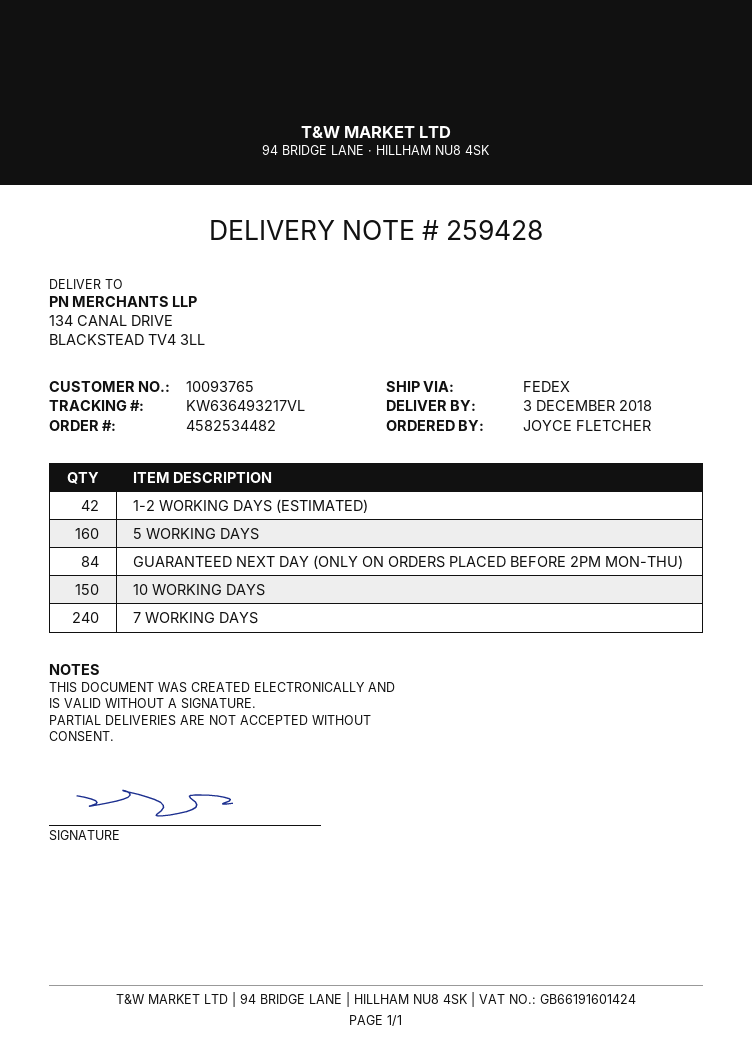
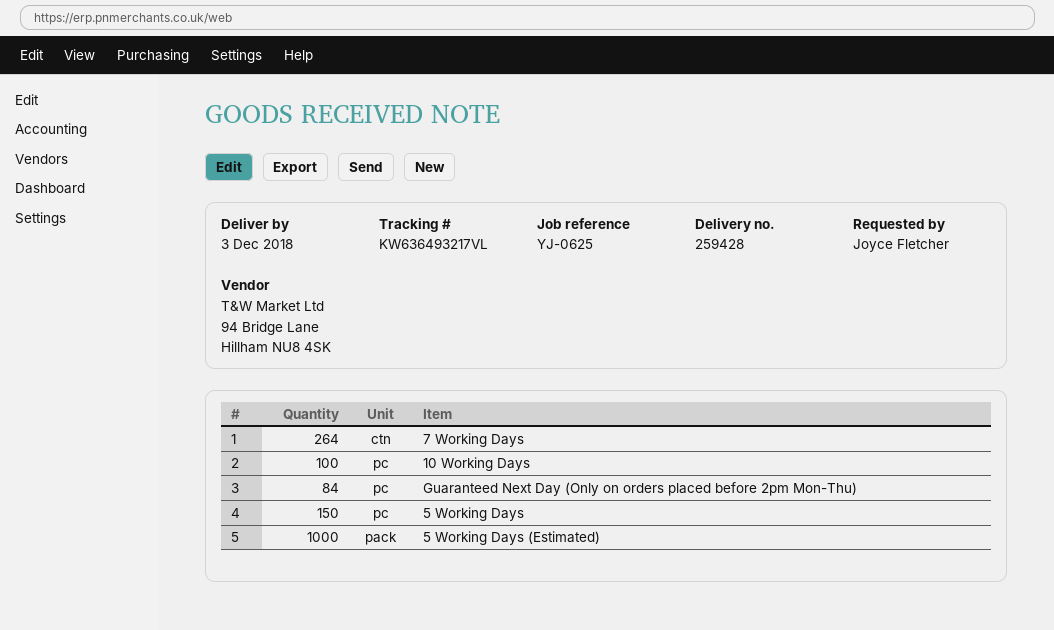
1-2 WORKING DAYS (ESTIMATED): 42 -> none
5 WORKING DAYS: 160 -> 150
10 WORKING DAYS: 150 -> 100
7 WORKING DAYS: 240 -> 264
5 Working Days (Estimated): none -> 1000

